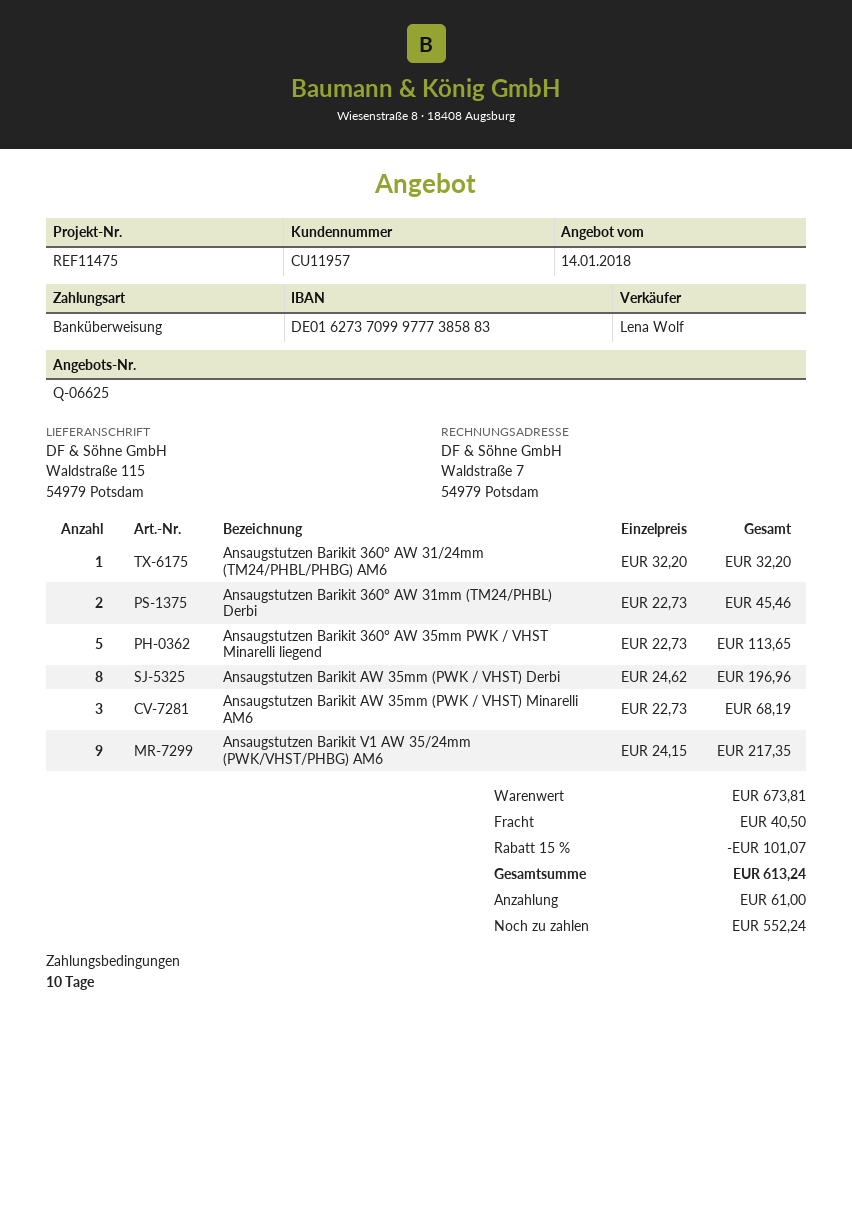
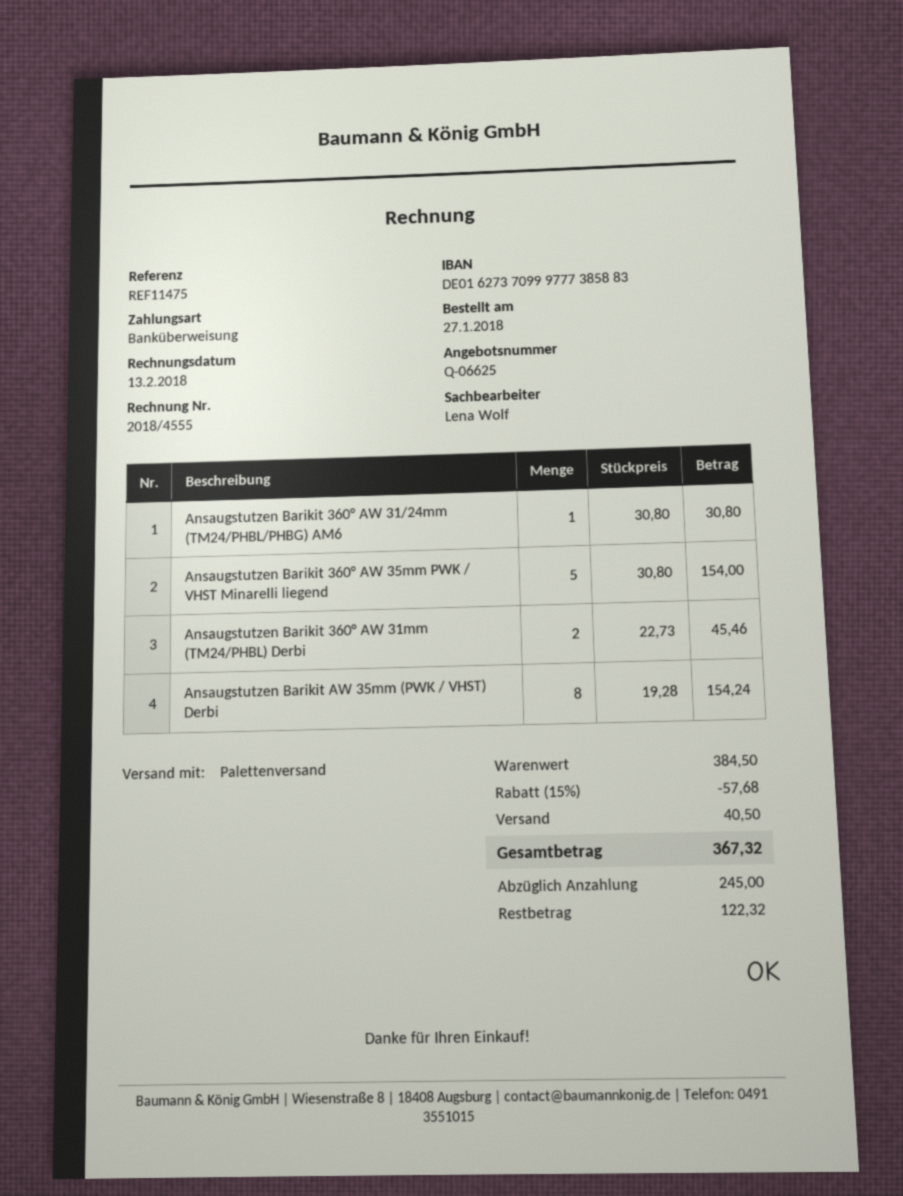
Ansaugstutzen Barikit 360° AW 31/24mm (TM24/PHBL/PHBG) AM6: 1 x 32.20 = 32.20 -> 1 x 30.80 = 30.80
Ansaugstutzen Barikit 360° AW 35mm PWK / VHST Minarelli liegend: 5 x 22.73 = 113.65 -> 5 x 30.80 = 154.00
Ansaugstutzen Barikit AW 35mm (PWK / VHST) Derbi: 8 x 24.62 = 196.96 -> 8 x 19.28 = 154.24
Ansaugstutzen Barikit AW 35mm (PWK / VHST) Minarelli AM6: 3 x 22.73 = 68.19 -> none
Ansaugstutzen Barikit V1 AW 35/24mm (PWK/VHST/PHBG) AM6: 9 x 24.15 = 217.35 -> none
subtotal: 673.81 -> 384.50
discount: 15% = 101.07 -> 15% = 57.68
total: 613.24 -> 367.32
deposit: 61.00 -> 245.00
balance: 552.24 -> 122.32

